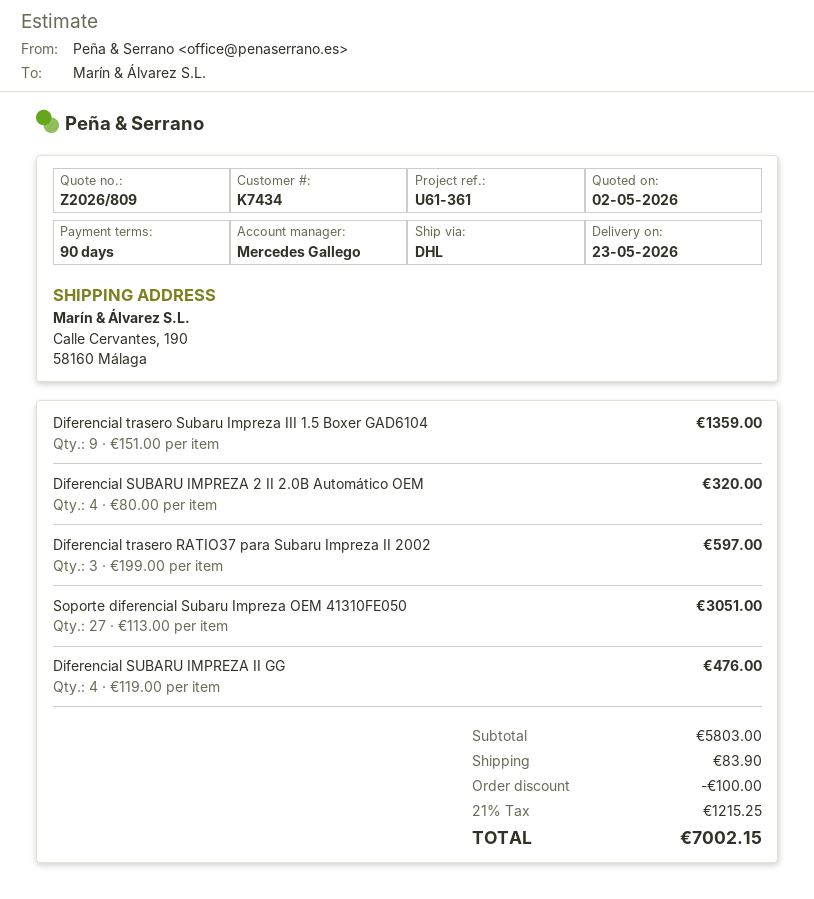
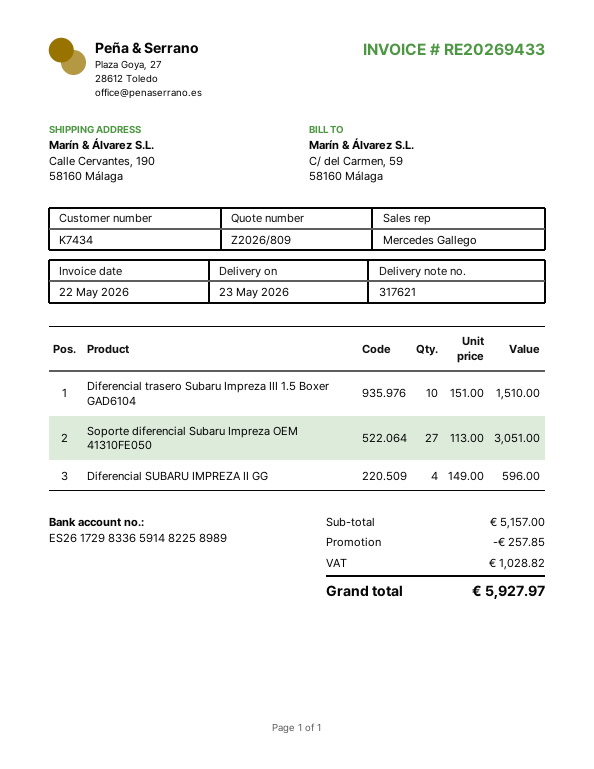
Diferencial trasero Subaru Impreza III 1.5 Boxer GAD6104: 9 x 151.00 = 1359.00 -> 10 x 151.00 = 1510.00
Diferencial SUBARU IMPREZA 2 II 2.0B Automático OEM: 4 x 80.00 = 320.00 -> none
Diferencial trasero RATIO37 para Subaru Impreza II 2002: 3 x 199.00 = 597.00 -> none
Diferencial SUBARU IMPREZA II GG: 4 x 119.00 = 476.00 -> 4 x 149.00 = 596.00
subtotal: 5803.00 -> 5157.00
discount: 100.00 -> 257.85
shipping: 83.90 -> none
tax: 1215.25 -> 1028.82
total: 7002.15 -> 5927.97

